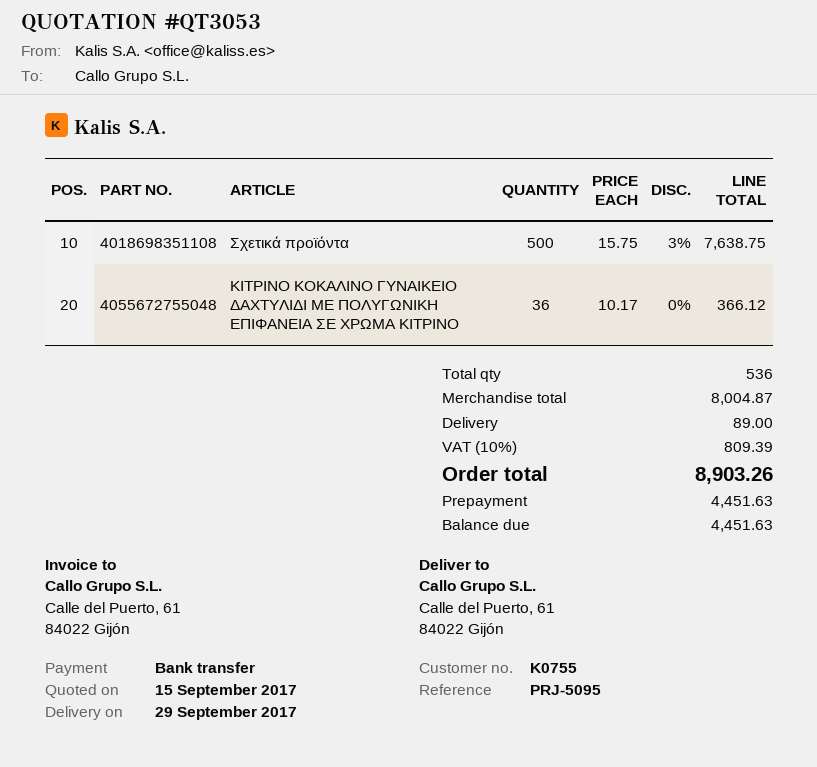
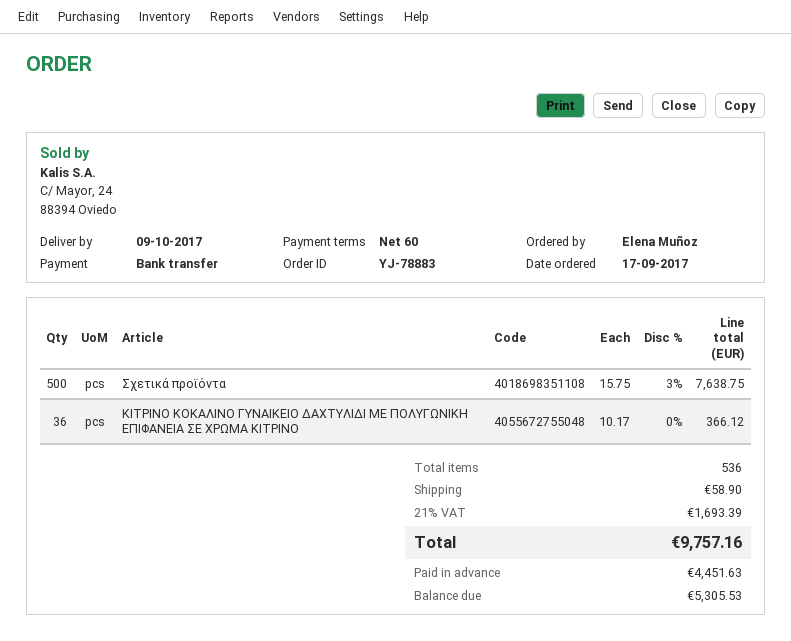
delivery date: 2017-09-29 -> 2017-10-09
shipping: 89.00 -> 58.90
tax: 10% = 809.39 -> 21% = 1693.39
total: 8903.26 -> 9757.16
balance: 4451.63 -> 5305.53

